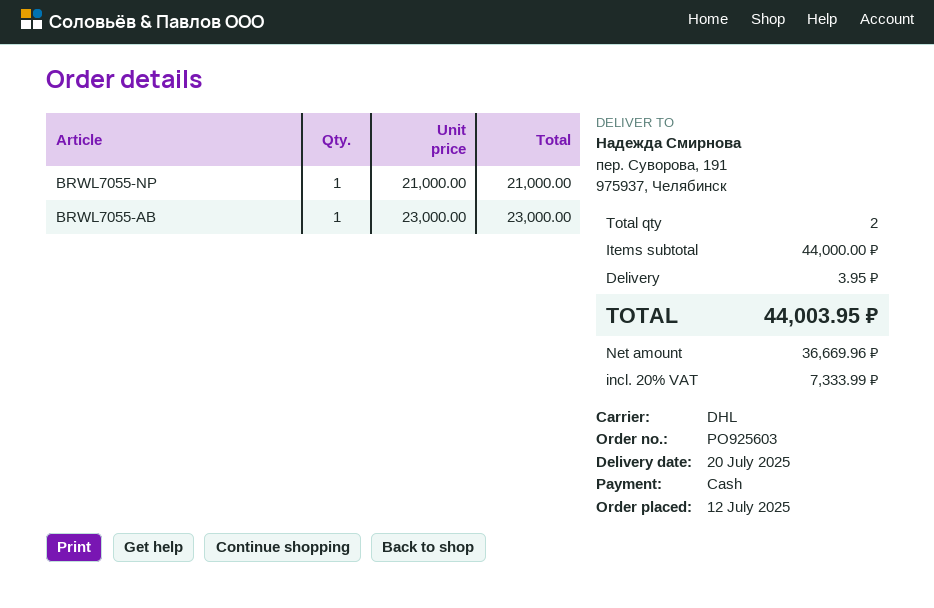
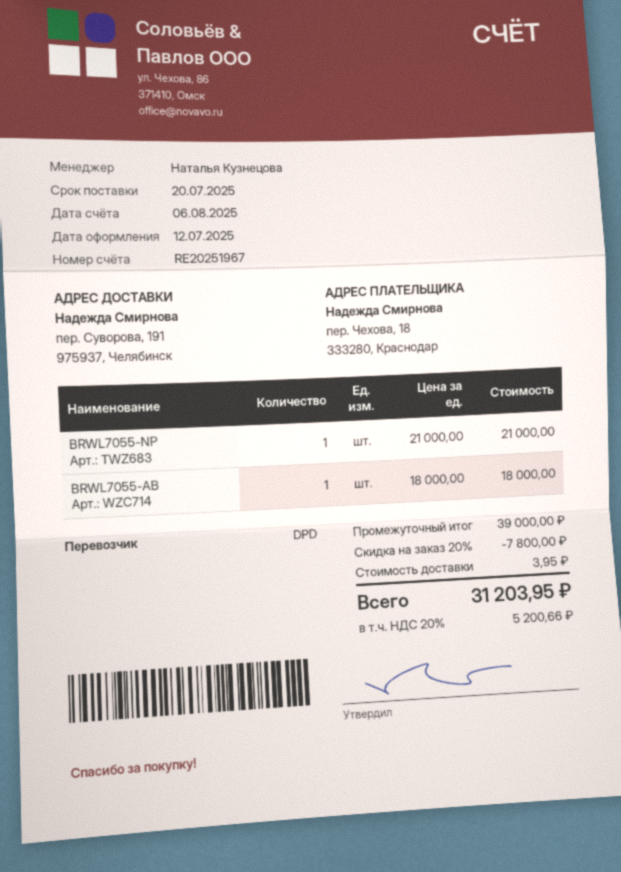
shipping method: DHL -> DPD
BRWL7055-AB: 1 x 23000.00 = 23000.00 -> 1 x 18000.00 = 18000.00
subtotal: 44000.00 -> 39000.00
discount: none -> 20% = 7800.00
tax: 20% = 7333.99 -> 20% = 5200.66
total: 44003.95 -> 31203.95

